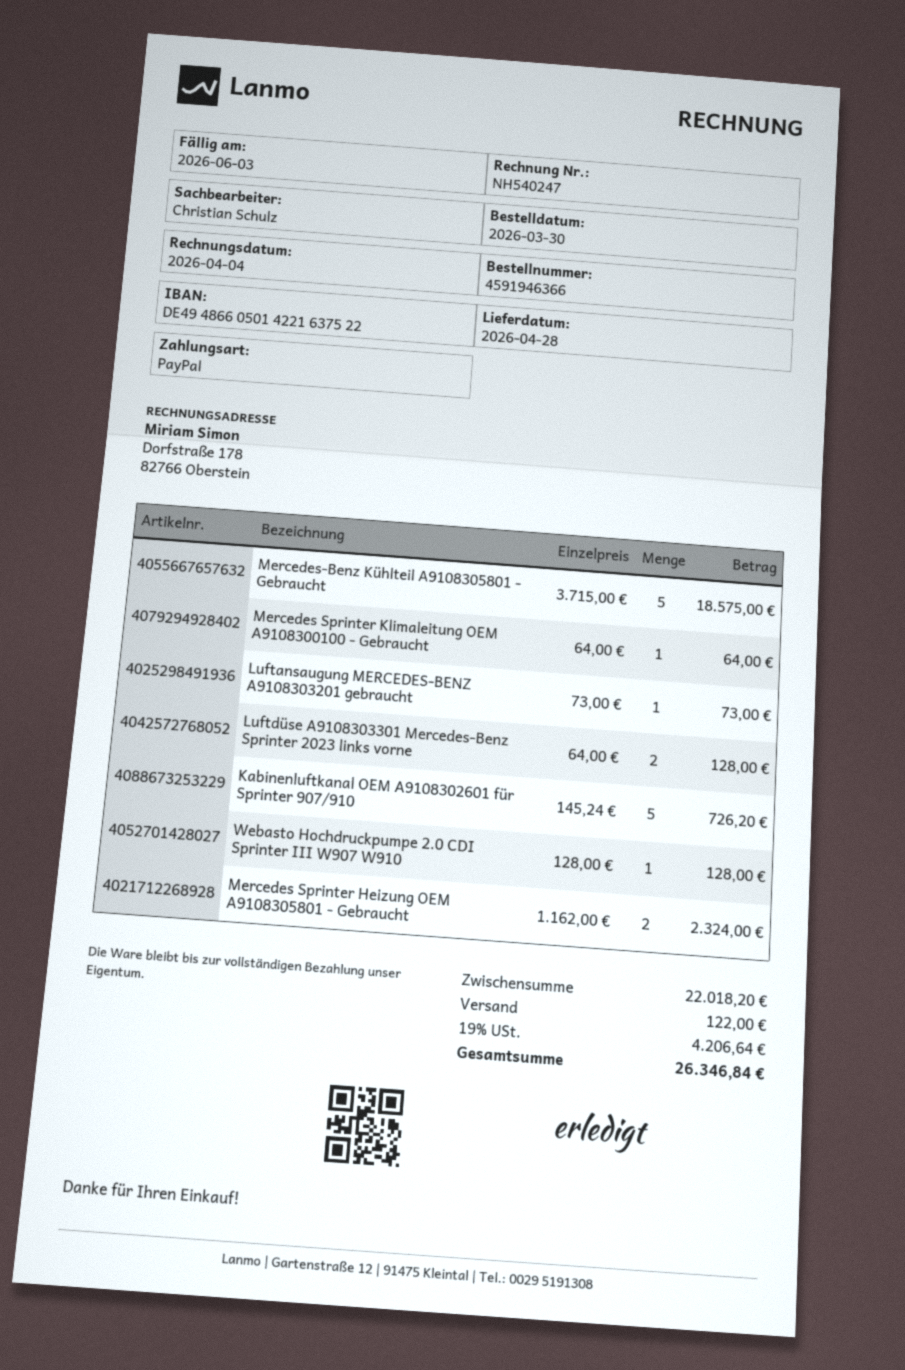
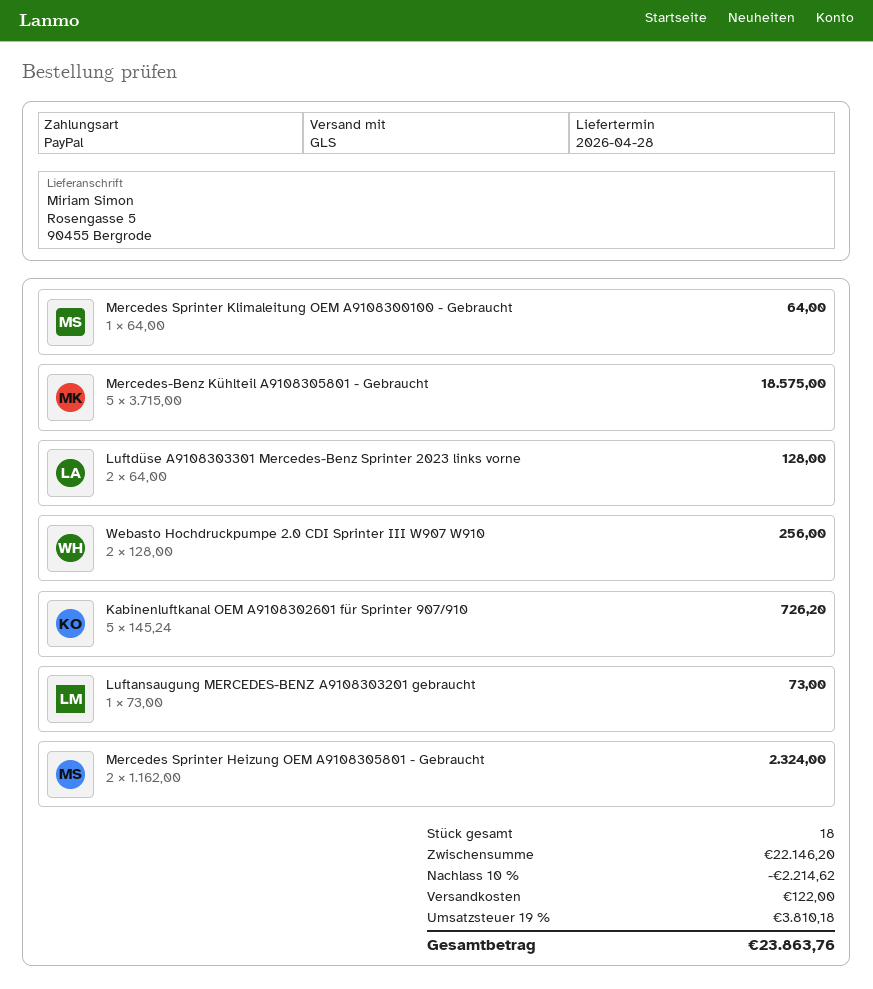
Webasto Hochdruckpumpe 2.0 CDI Sprinter III W907 W910: 1 x 128.00 = 128.00 -> 2 x 128.00 = 256.00
subtotal: 22018.20 -> 22146.20
discount: none -> 10% = 2214.62
tax: 19% = 4206.64 -> 19% = 3810.18
total: 26346.84 -> 23863.76

